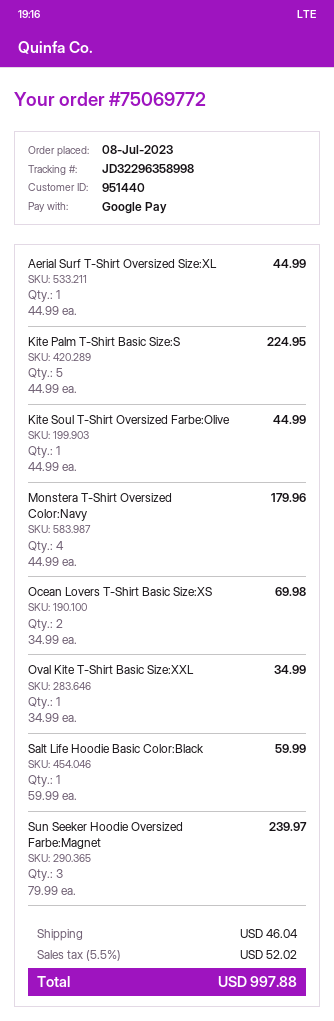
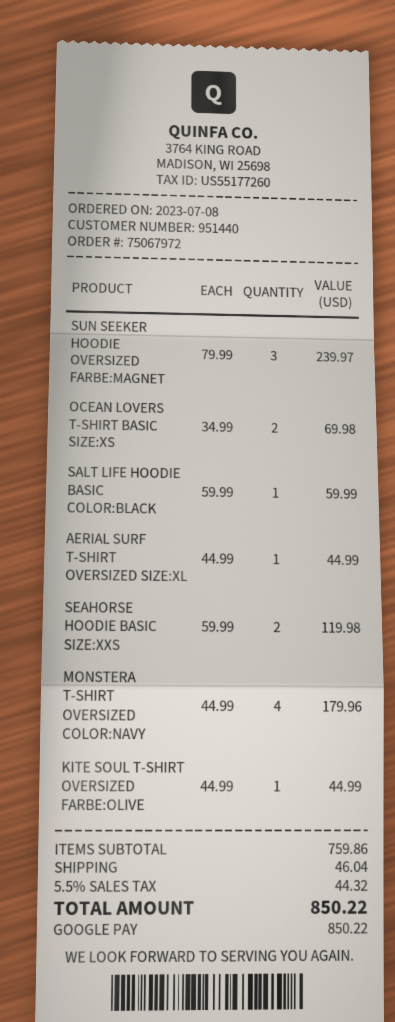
order number: 75069772 -> 75067972
Kite Palm T-Shirt Basic Size:S: 5 x 44.99 = 224.95 -> none
Oval Kite T-Shirt Basic Size:XXL: 1 x 34.99 = 34.99 -> none
SEAHORSE HOODIE BASIC SIZE:XXS: none -> 2 x 59.99 = 119.98
tax: 5.5% = 52.02 -> 5.5% = 44.32
total: 997.88 -> 850.22

